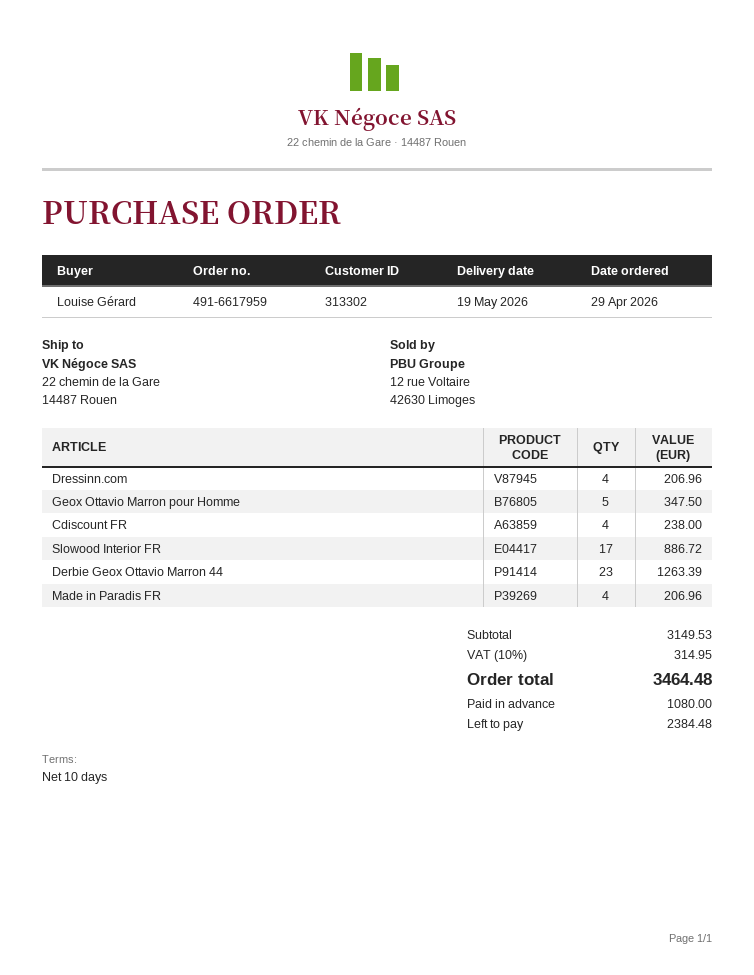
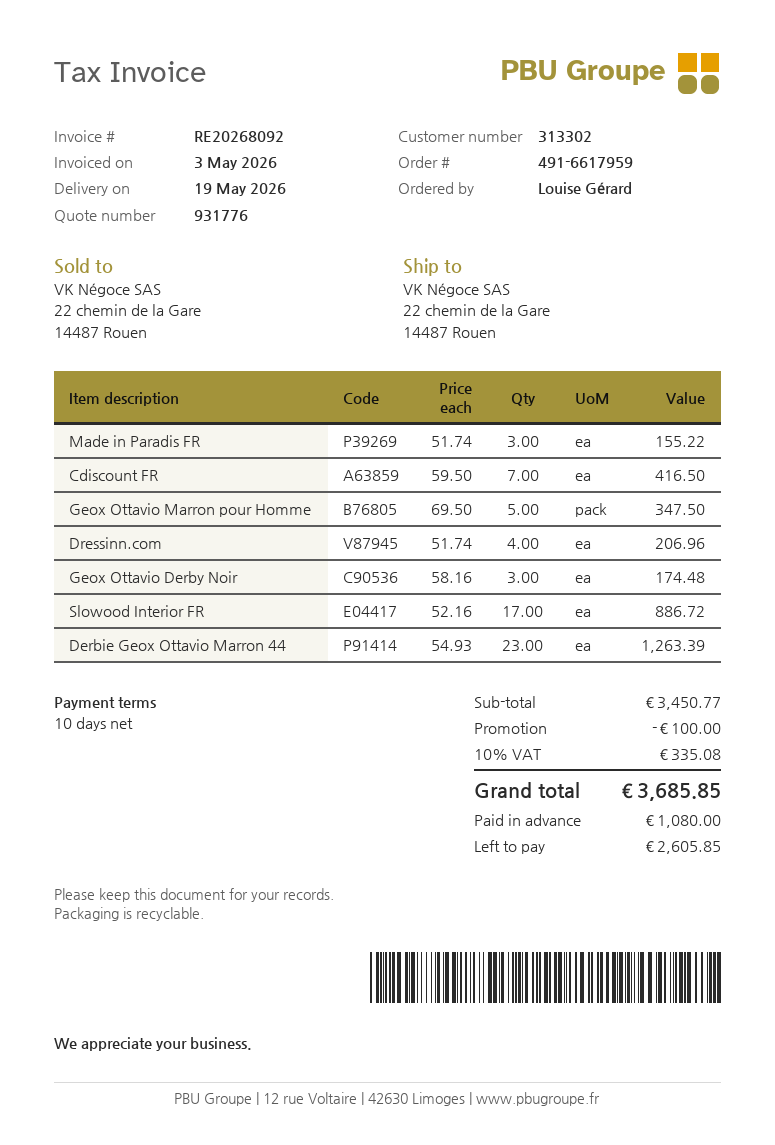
Cdiscount FR: 4 for 238.00 -> 7 for 416.50
Made in Paradis FR: 4 for 206.96 -> 3 for 155.22
Geox Ottavio Derby Noir: none -> 3 for 174.48
subtotal: 3149.53 -> 3450.77
discount: none -> 100.00
tax: 10% = 314.95 -> 10% = 335.08
total: 3464.48 -> 3685.85
balance: 2384.48 -> 2605.85

